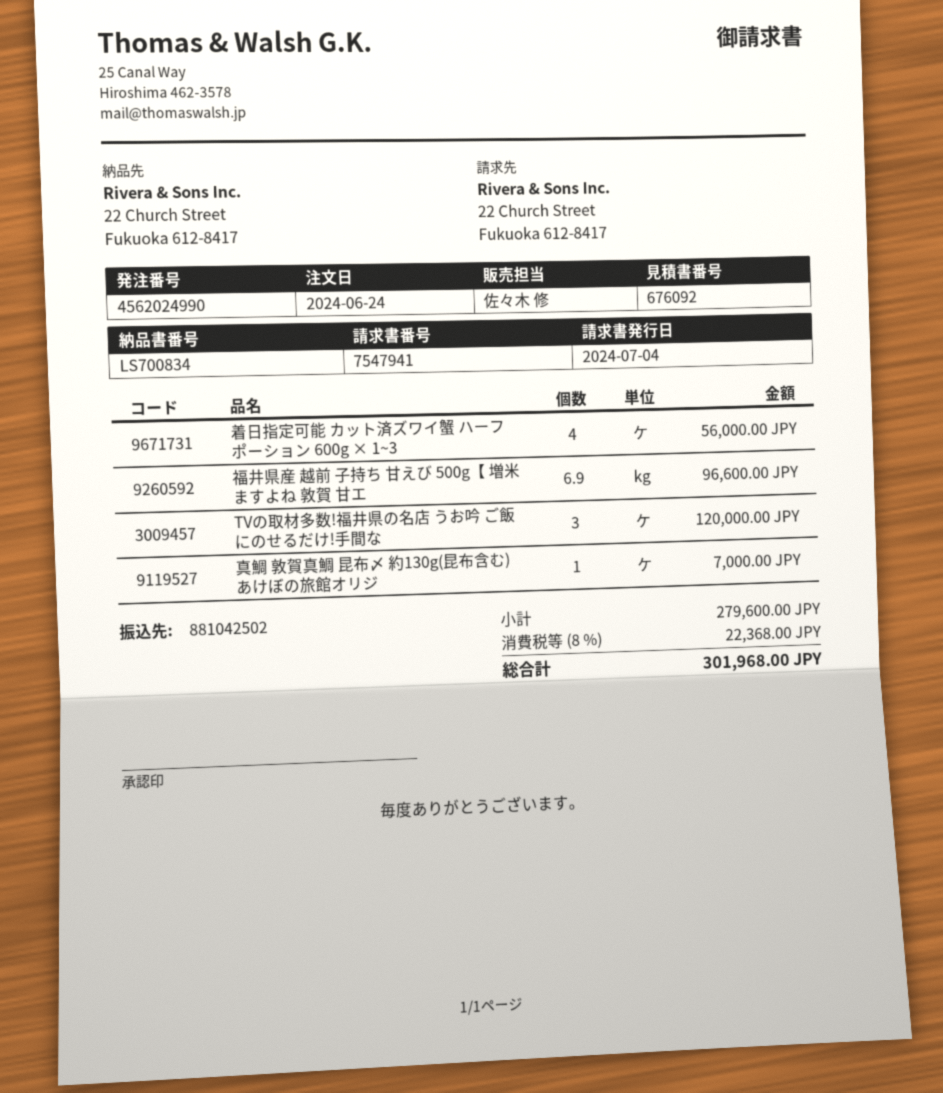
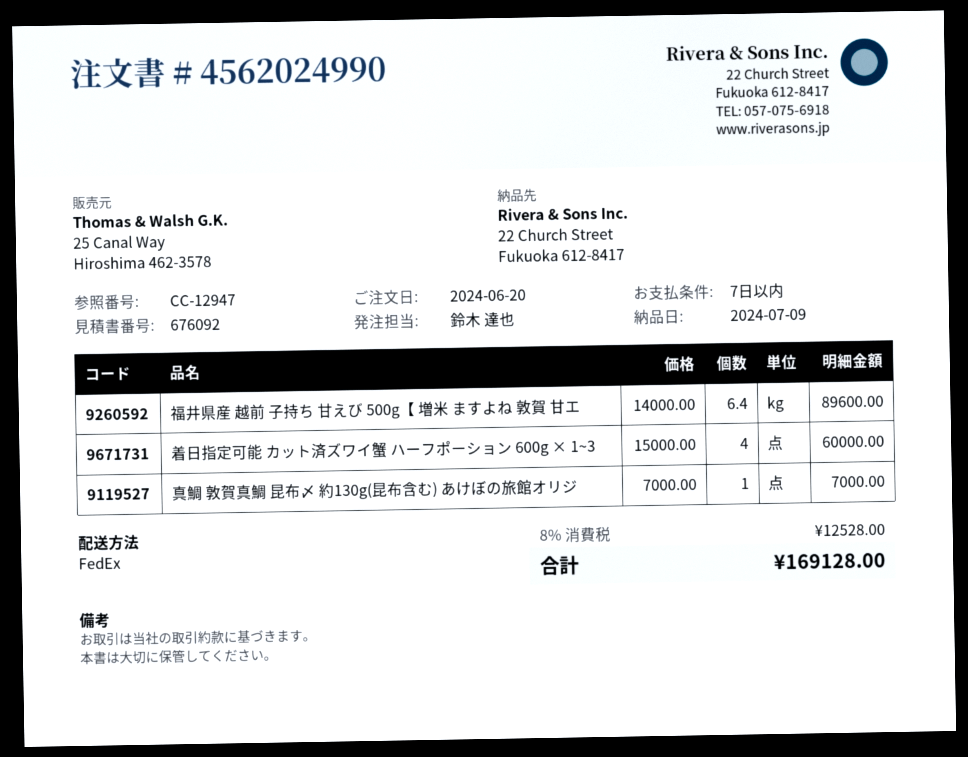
order date: 2024-06-24 -> 2024-06-20
着日指定可能 カット済ズワイ蟹 ハーフポーション 600g × 1~3: 4 for 56000.00 -> 4 for 60000.00
福井県産 越前 子持ち 甘えび 500g【 増米 ますよね 敦賀 甘エ: 6.9 for 96600.00 -> 6.4 for 89600.00
TVの取材多数!福井県の名店 うお吟 ご飯にのせるだけ!手間な: 3 for 120000.00 -> none
tax: 8% = 22368.00 -> 8% = 12528.00
total: 301968.00 -> 169128.00

